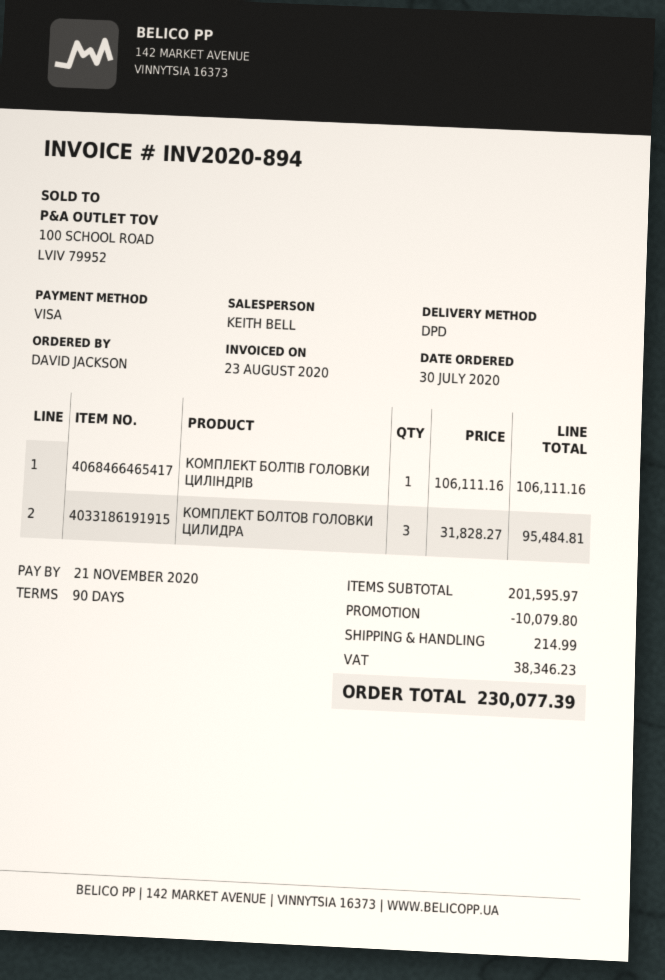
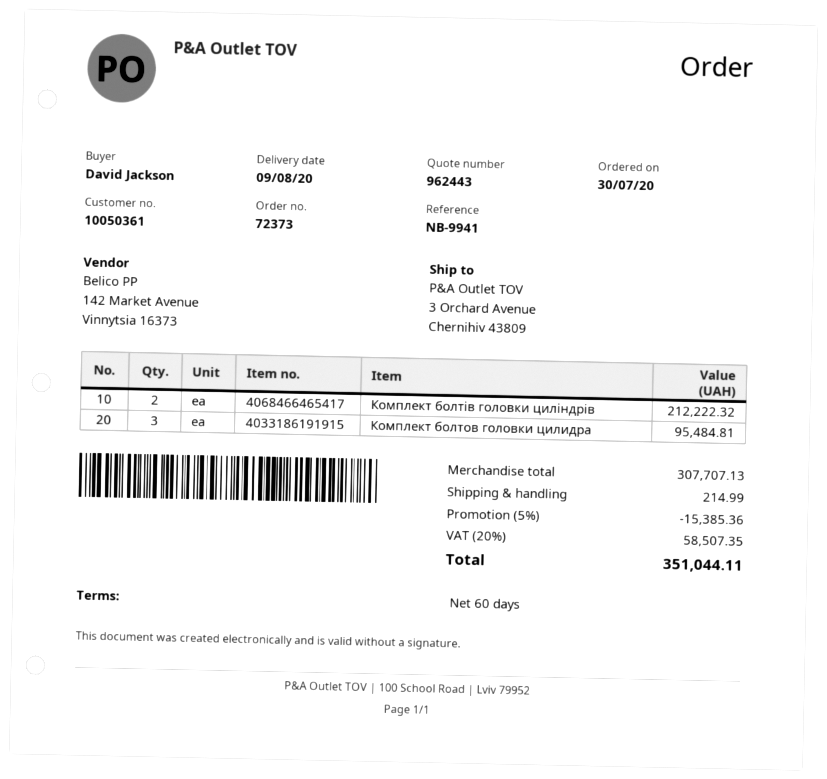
payment terms: 90 days -> 60 days
КОМПЛЕКТ БОЛТІВ ГОЛОВКИ ЦИЛІНДРІВ: 1 for 106111.16 -> 2 for 212222.32
subtotal: 201595.97 -> 307707.13
discount: 10079.80 -> 15385.36
tax: 38346.23 -> 58507.35
total: 230077.39 -> 351044.11

